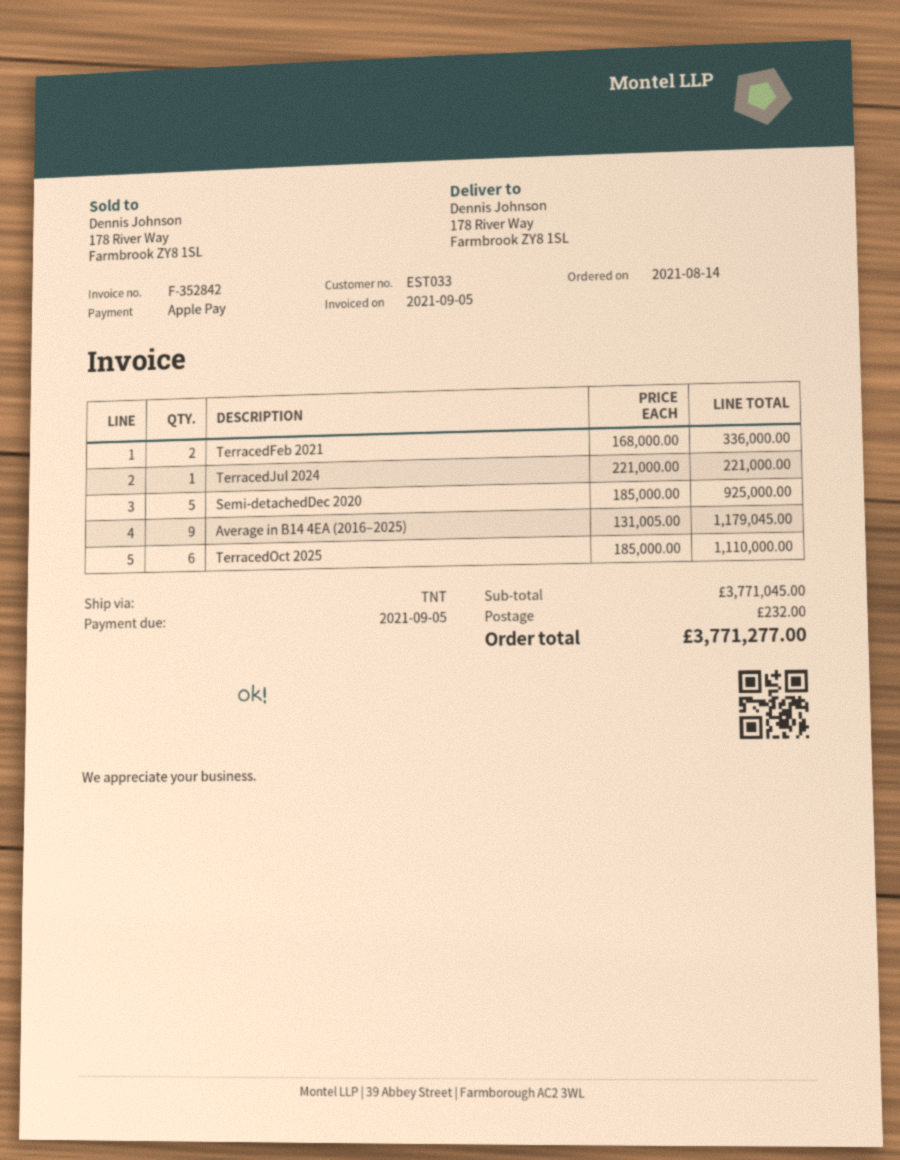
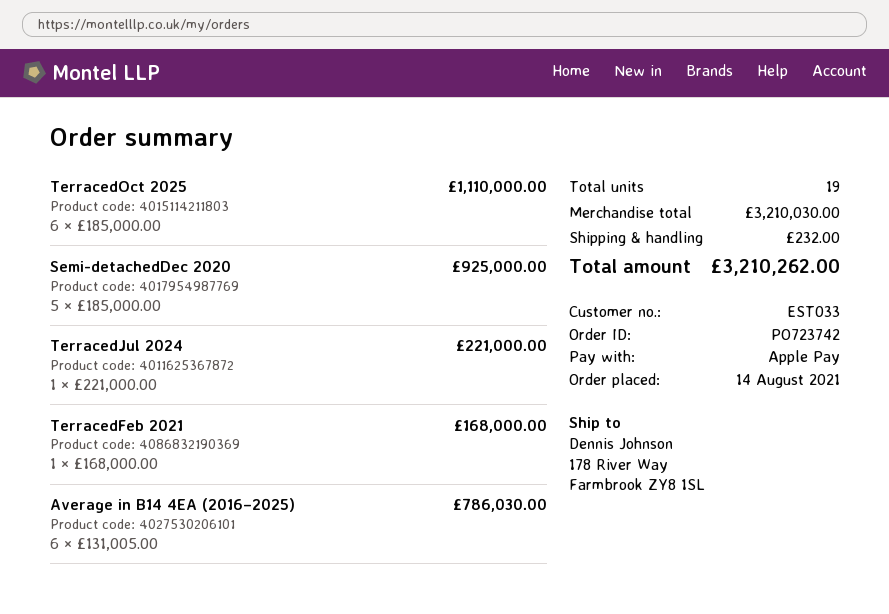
TerracedFeb 2021: 2 x 168000.00 = 336000.00 -> 1 x 168000.00 = 168000.00
Average in B14 4EA (2016–2025): 9 x 131005.00 = 1179045.00 -> 6 x 131005.00 = 786030.00
subtotal: 3771045.00 -> 3210030.00
total: 3771277.00 -> 3210262.00

